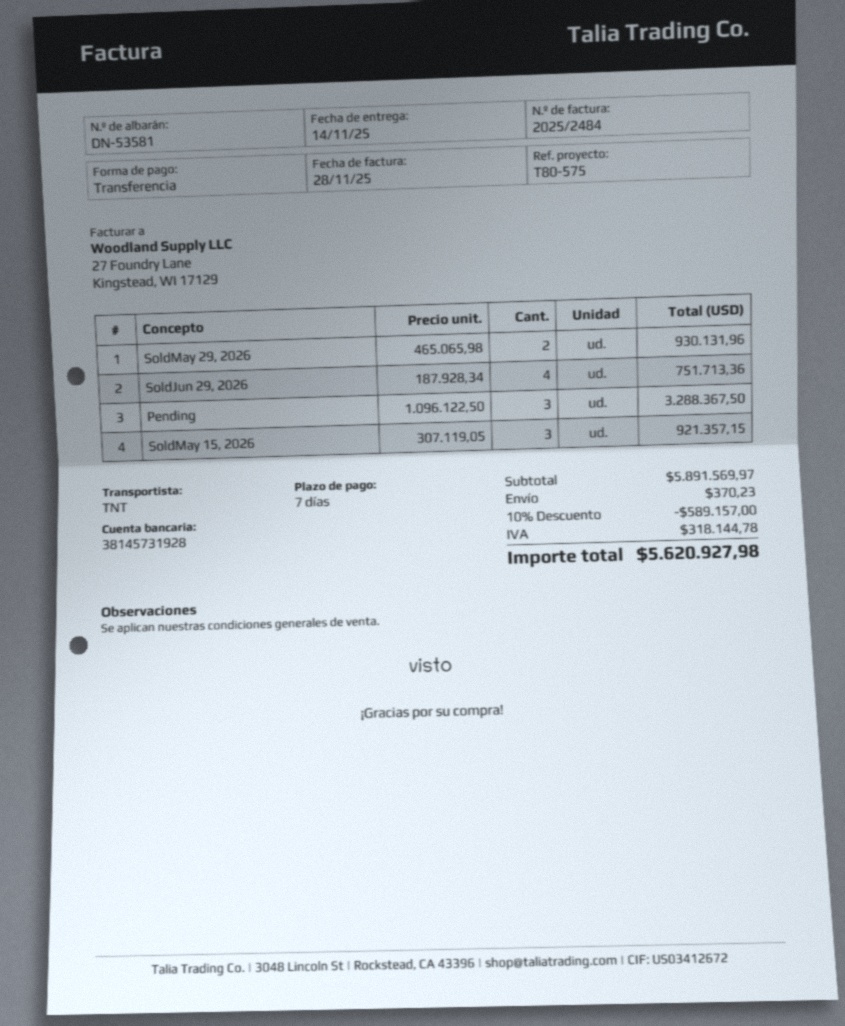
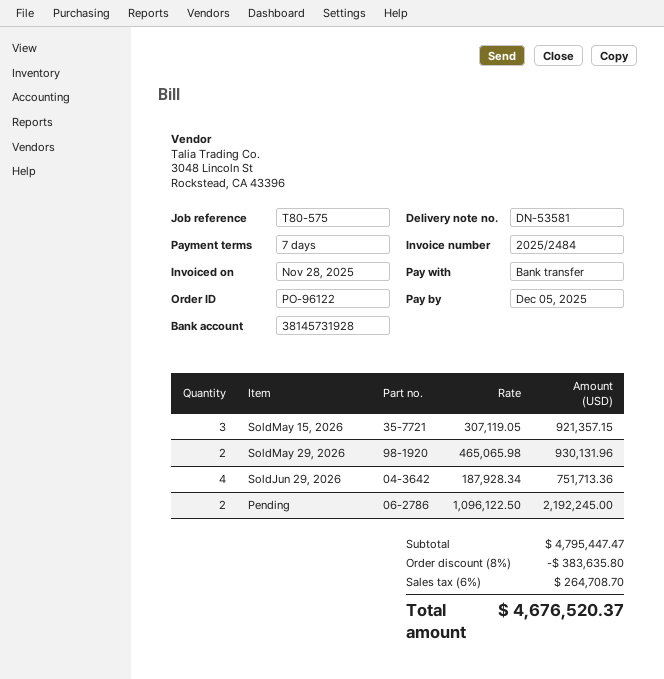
Pending: 3 x 1096122.50 = 3288367.50 -> 2 x 1096122.50 = 2192245.00
subtotal: 5891569.97 -> 4795447.47
discount: 10% = 589157.00 -> 8% = 383635.80
shipping: 370.23 -> none
tax: 318144.78 -> 264708.70
total: 5620927.98 -> 4676520.37

